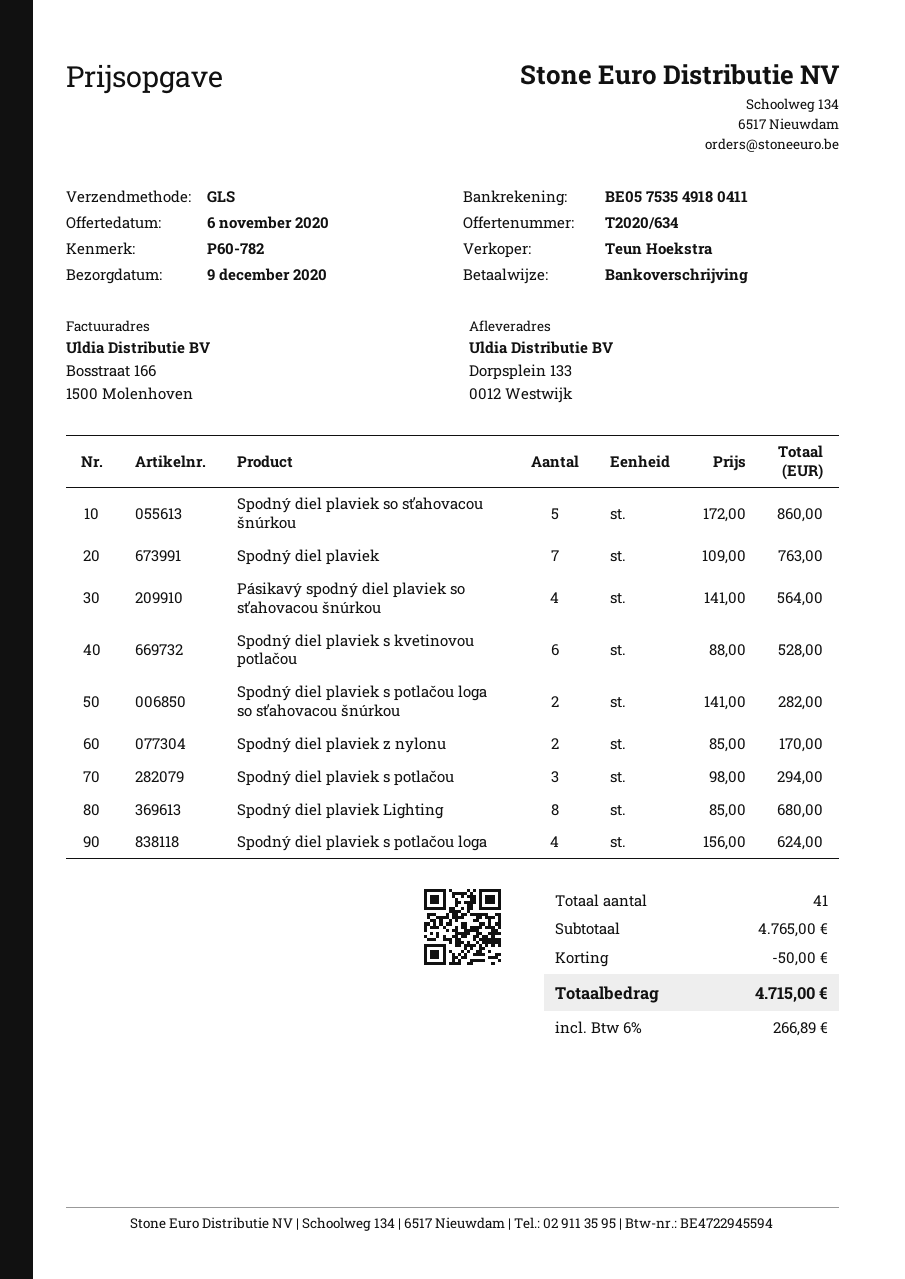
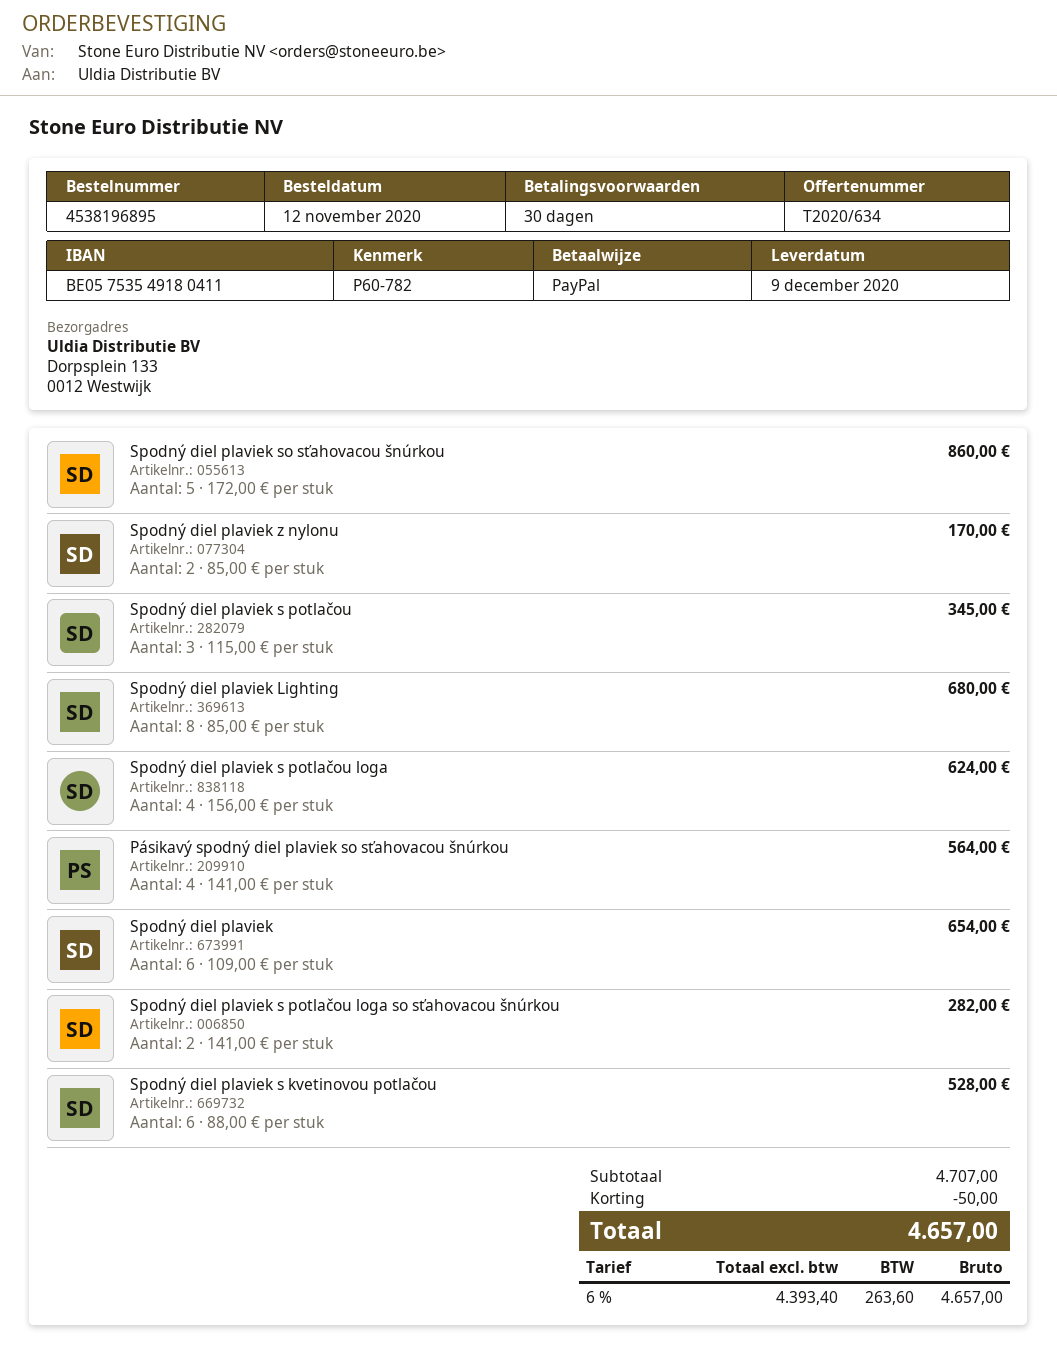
payment method: bank transfer -> PayPal
Spodný diel plaviek: 7 x 109.00 = 763.00 -> 6 x 109.00 = 654.00
Spodný diel plaviek s potlačou: 3 x 98.00 = 294.00 -> 3 x 115.00 = 345.00
subtotal: 4765.00 -> 4707.00
tax: 6% = 266.89 -> 6% = 263.60
total: 4715.00 -> 4657.00

